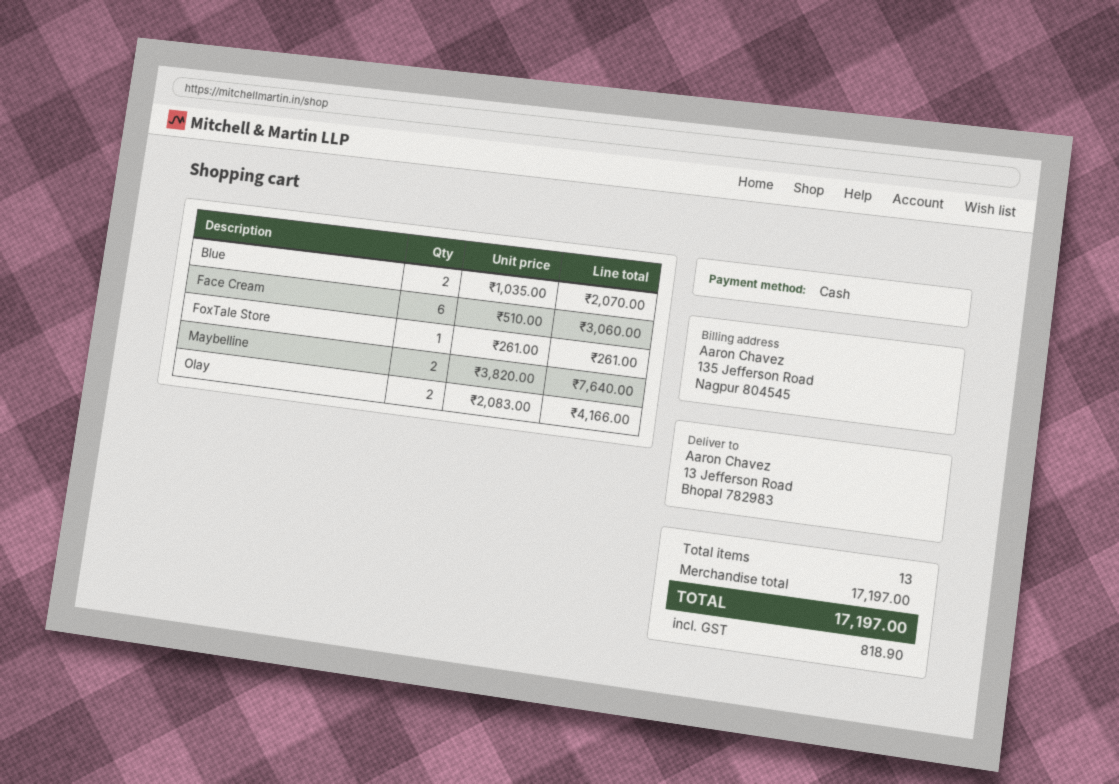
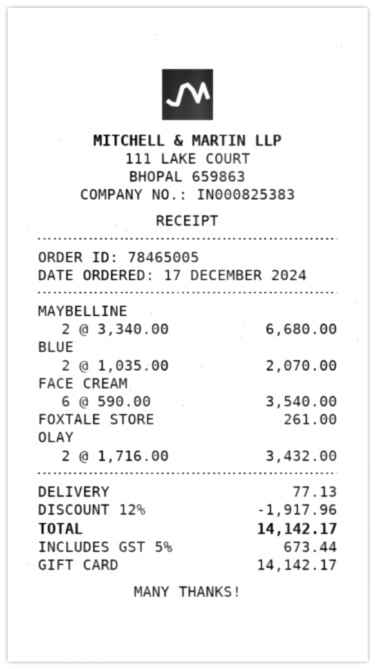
payment method: cash -> gift card
Face Cream: 6 x 510.00 = 3060.00 -> 6 x 590.00 = 3540.00
Maybelline: 2 x 3820.00 = 7640.00 -> 2 x 3340.00 = 6680.00
Olay: 2 x 2083.00 = 4166.00 -> 2 x 1716.00 = 3432.00
discount: none -> 12% = 1917.96
shipping: none -> 77.13
tax: 818.90 -> 673.44
total: 17197.00 -> 14142.17

